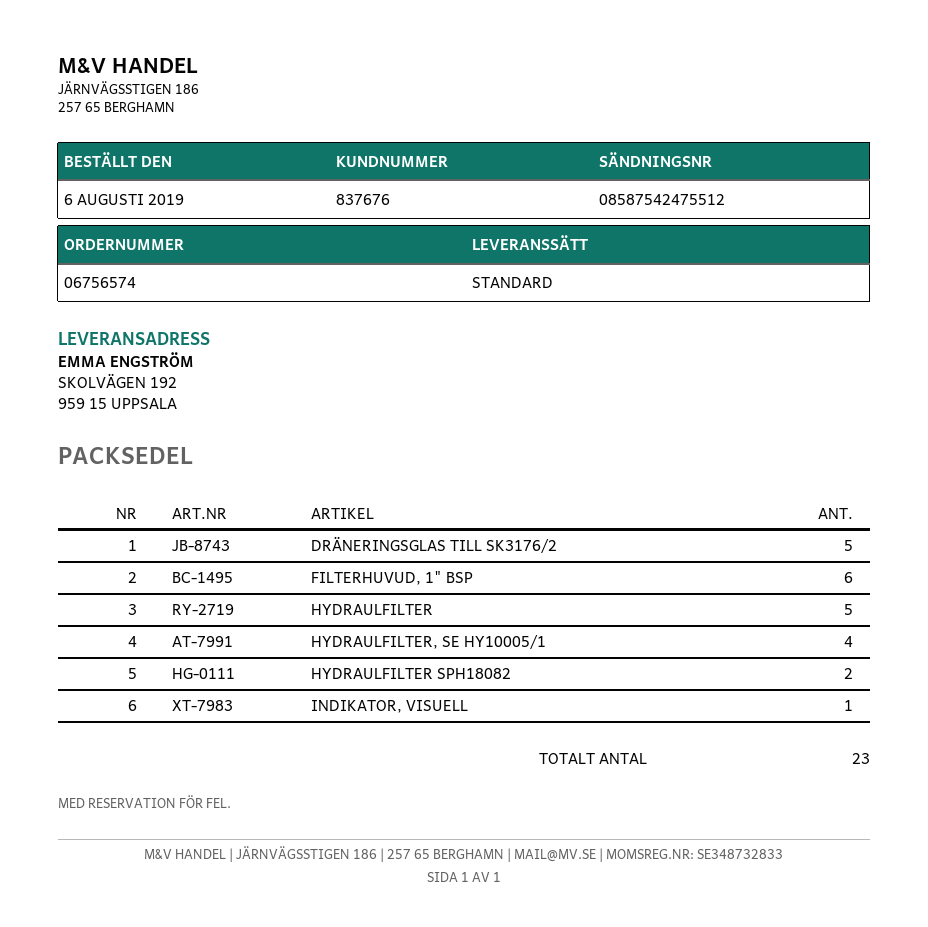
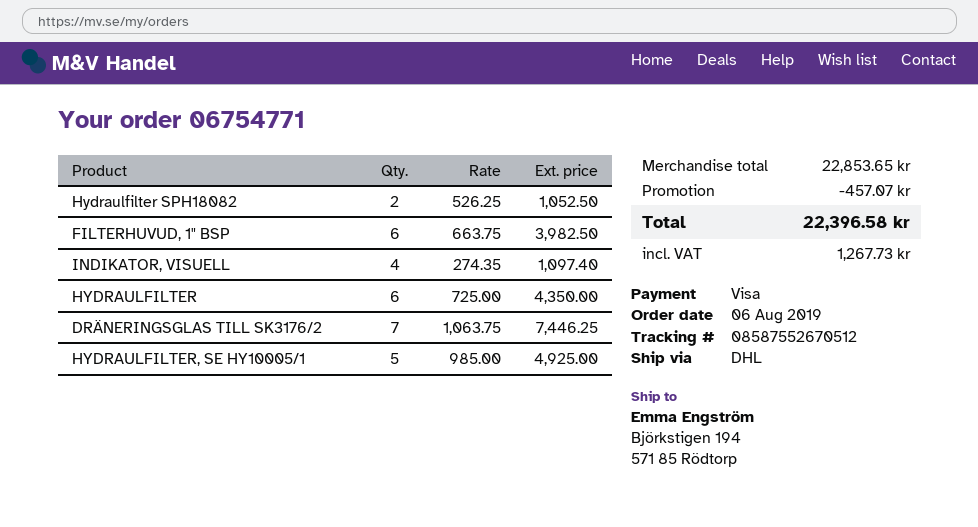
order number: 06756574 -> 06754771
shipping method: standard -> DHL
tracking number: 08587542475512 -> 08587552670512
ship to: SKOLVÄGEN 192, 959 15 UPPSALA -> Björkstigen 194, 571 85 Rödtorp
DRÄNERINGSGLAS TILL SK3176/2: 5 -> 7
HYDRAULFILTER: 5 -> 6
HYDRAULFILTER, SE HY10005/1: 4 -> 5
INDIKATOR, VISUELL: 1 -> 4

